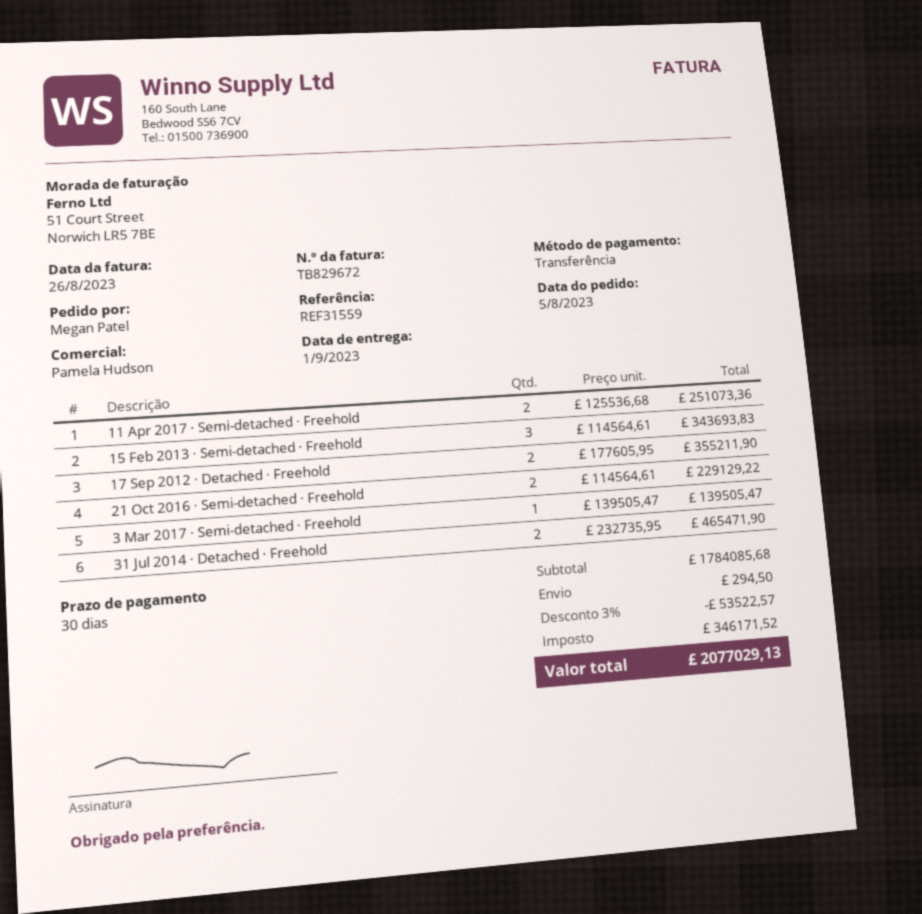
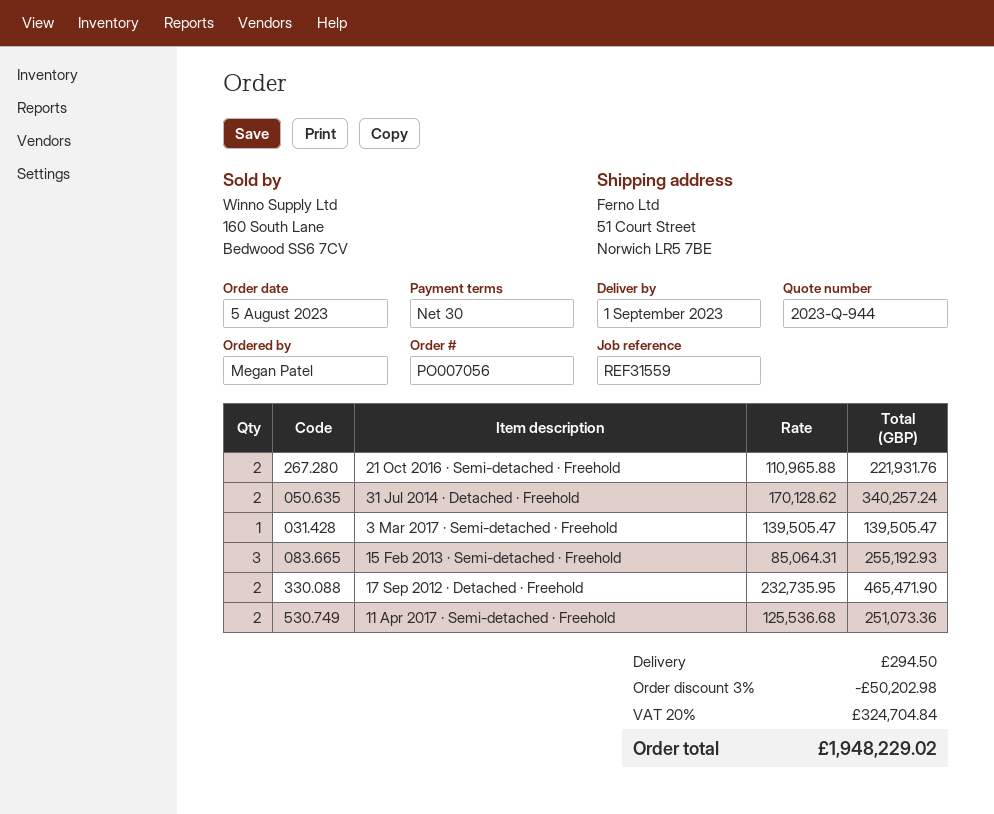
15 Feb 2013 · Semi-detached · Freehold: 3 x 114564.61 = 343693.83 -> 3 x 85064.31 = 255192.93
17 Sep 2012 · Detached · Freehold: 2 x 177605.95 = 355211.90 -> 2 x 232735.95 = 465471.90
21 Oct 2016 · Semi-detached · Freehold: 2 x 114564.61 = 229129.22 -> 2 x 110965.88 = 221931.76
31 Jul 2014 · Detached · Freehold: 2 x 232735.95 = 465471.90 -> 2 x 170128.62 = 340257.24
discount: 3% = 53522.57 -> 3% = 50202.98
tax: 346171.52 -> 324704.84
total: 2077029.13 -> 1948229.02

